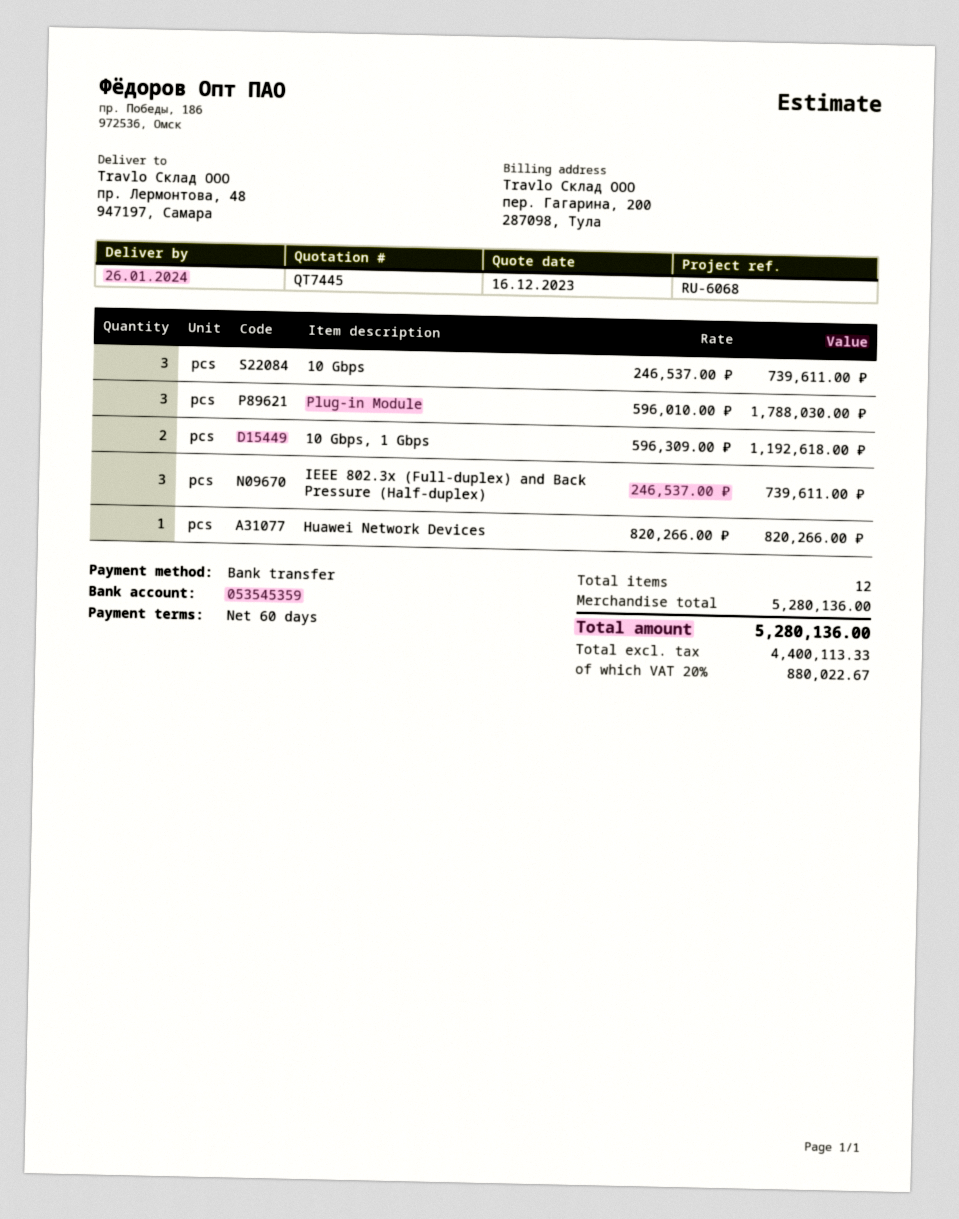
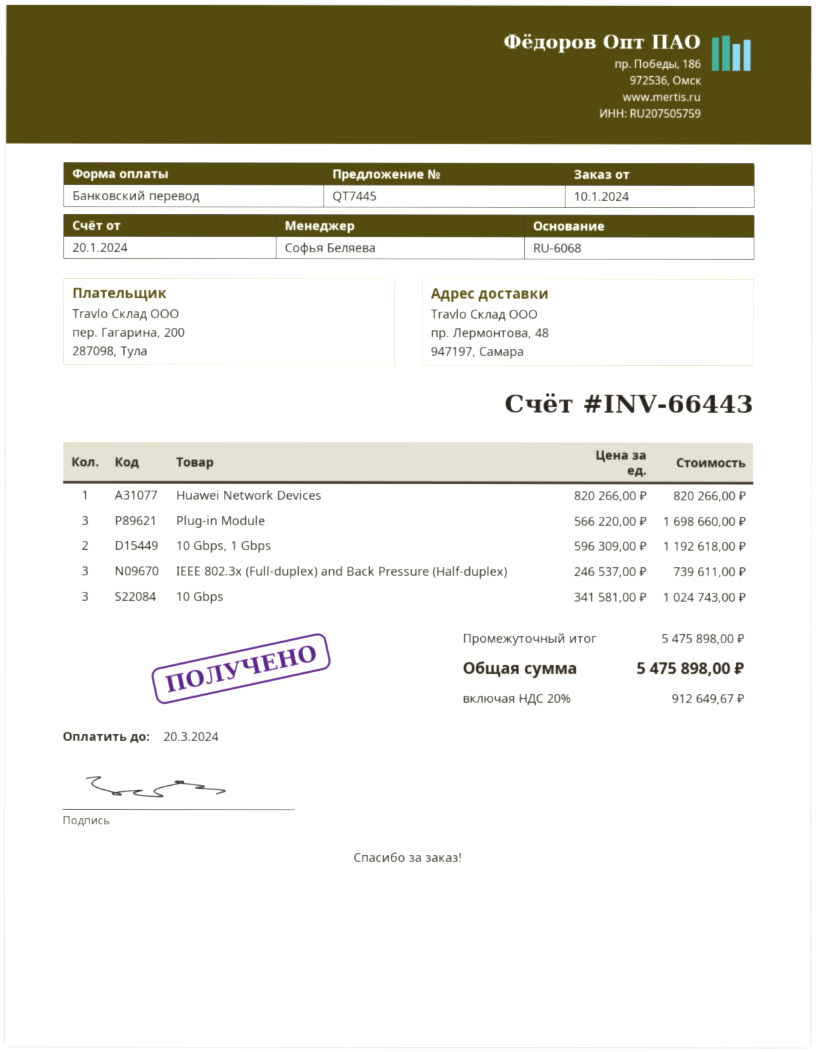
10 Gbps: 3 x 246537.00 = 739611.00 -> 3 x 341581.00 = 1024743.00
Plug-in Module: 3 x 596010.00 = 1788030.00 -> 3 x 566220.00 = 1698660.00
subtotal: 5280136.00 -> 5475898.00
tax: 20% = 880022.67 -> 20% = 912649.67
total: 5280136.00 -> 5475898.00

